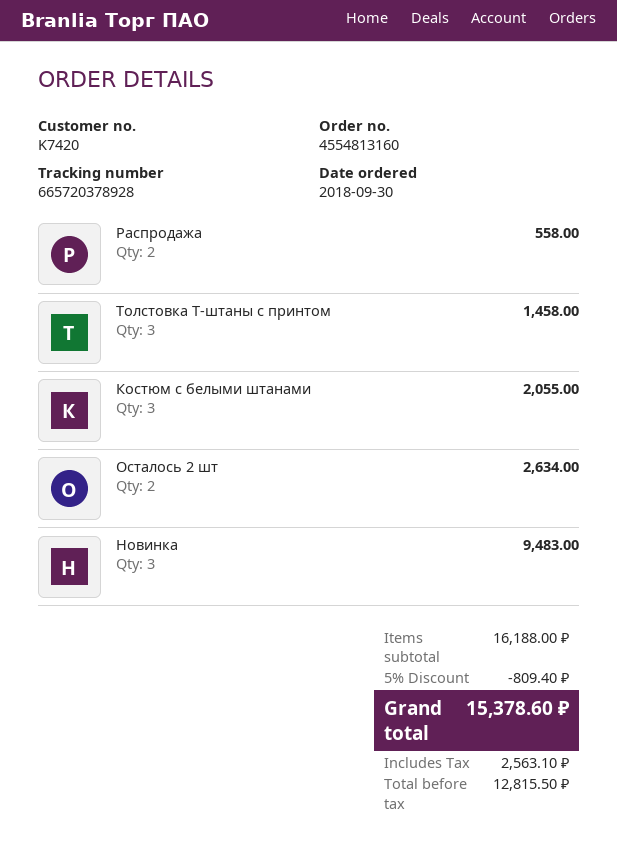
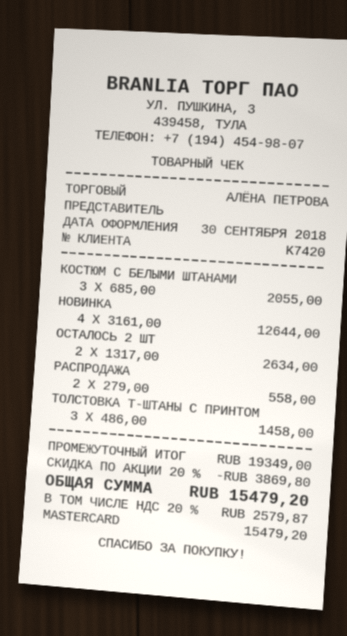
Новинка: 3 for 9483.00 -> 4 for 12644.00
subtotal: 16188.00 -> 19349.00
discount: 5% = 809.40 -> 20% = 3869.80
tax: 2563.10 -> 2579.87
total: 15378.60 -> 15479.20

